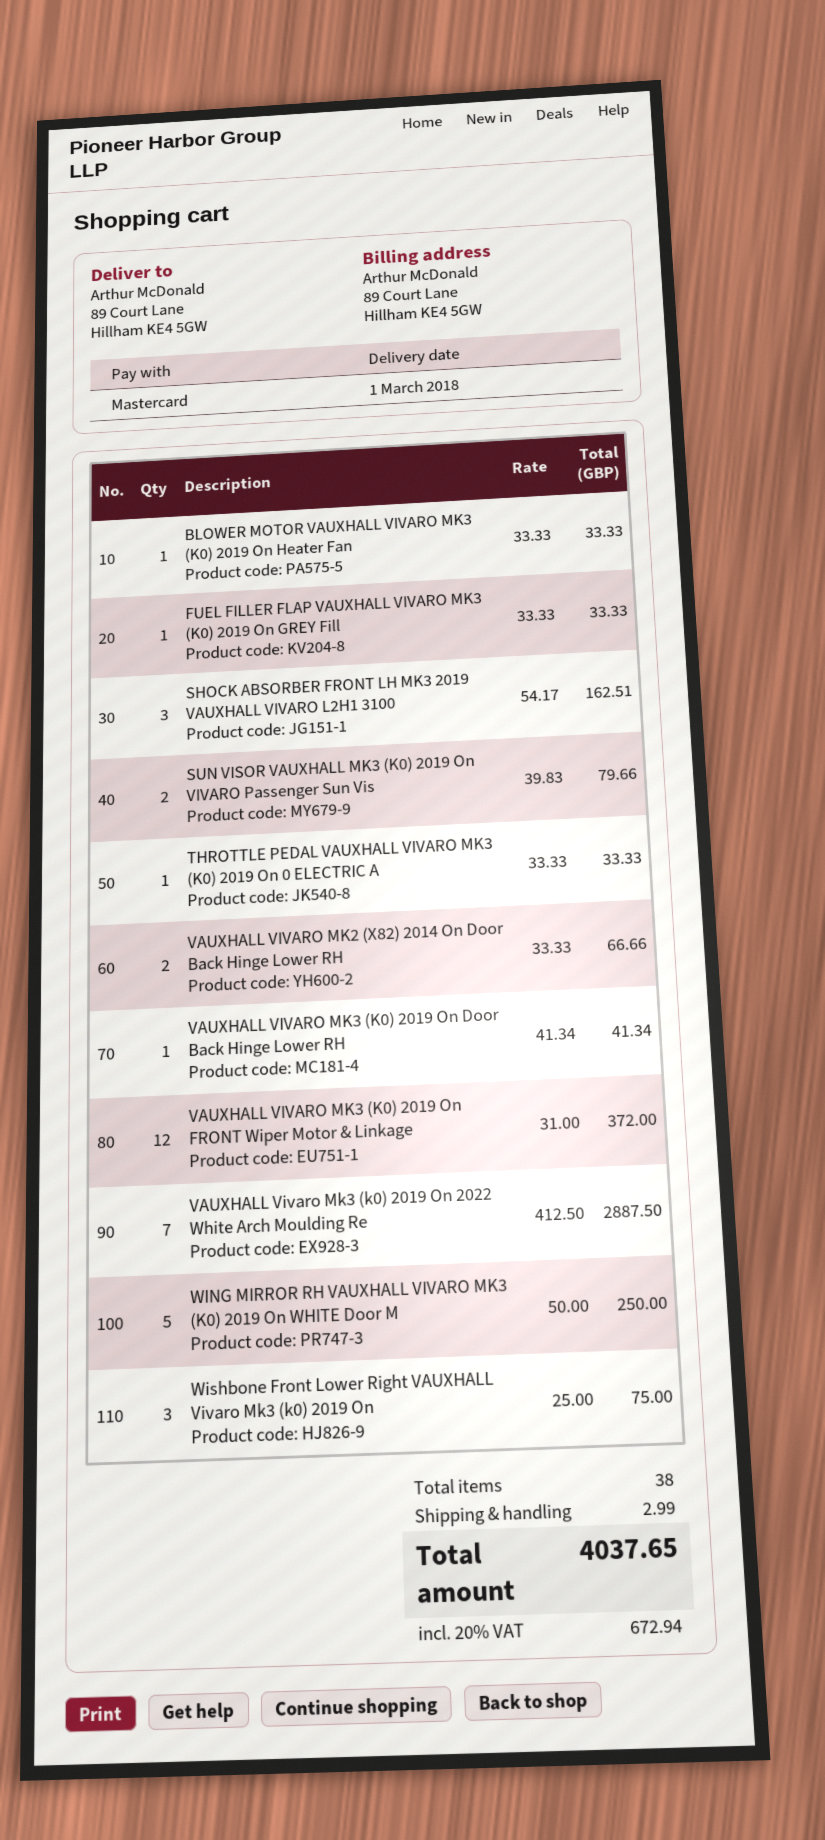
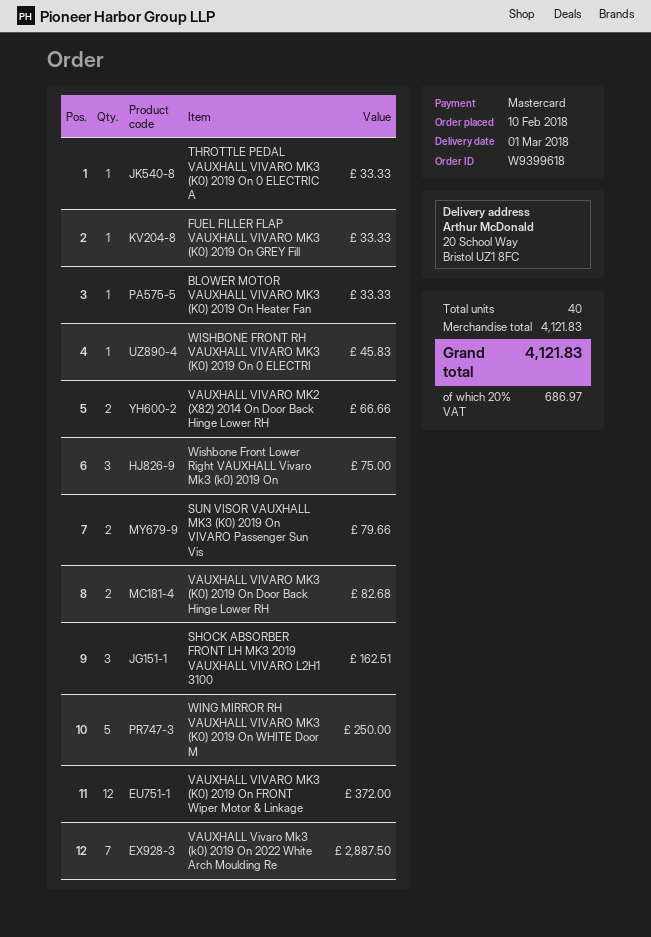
ship to: 89 Court Lane, Hillham KE4 5GW -> 20 School Way, Bristol UZ1 8FC
VAUXHALL VIVARO MK3 (K0) 2019 On Door Back Hinge Lower RH: 1 for 41.34 -> 2 for 82.68
WISHBONE FRONT RH VAUXHALL VIVARO MK3 (K0) 2019 On 0 ELECTRI: none -> 1 for 45.83
total quantity: 38 -> 40
shipping: 2.99 -> none
tax: 20% = 672.94 -> 20% = 686.97
total: 4037.65 -> 4121.83

